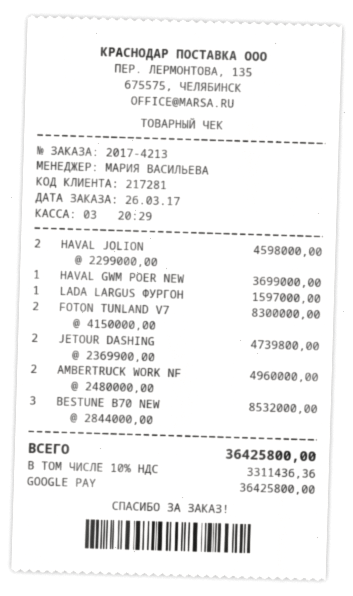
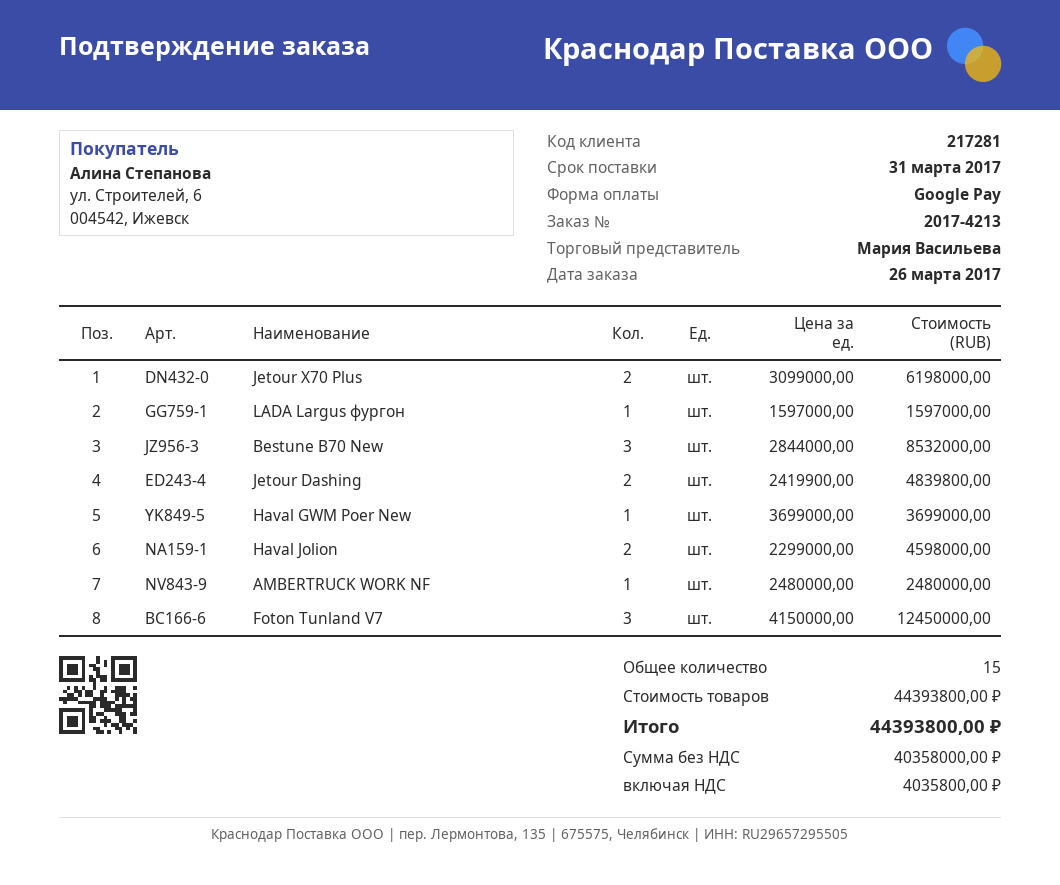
FOTON TUNLAND V7: 2 x 4150000.00 = 8300000.00 -> 3 x 4150000.00 = 12450000.00
JETOUR DASHING: 2 x 2369900.00 = 4739800.00 -> 2 x 2419900.00 = 4839800.00
AMBERTRUCK WORK NF: 2 x 2480000.00 = 4960000.00 -> 1 x 2480000.00 = 2480000.00
Jetour X70 Plus: none -> 2 x 3099000.00 = 6198000.00
tax: 3311436.36 -> 4035800.00
total: 36425800.00 -> 44393800.00

